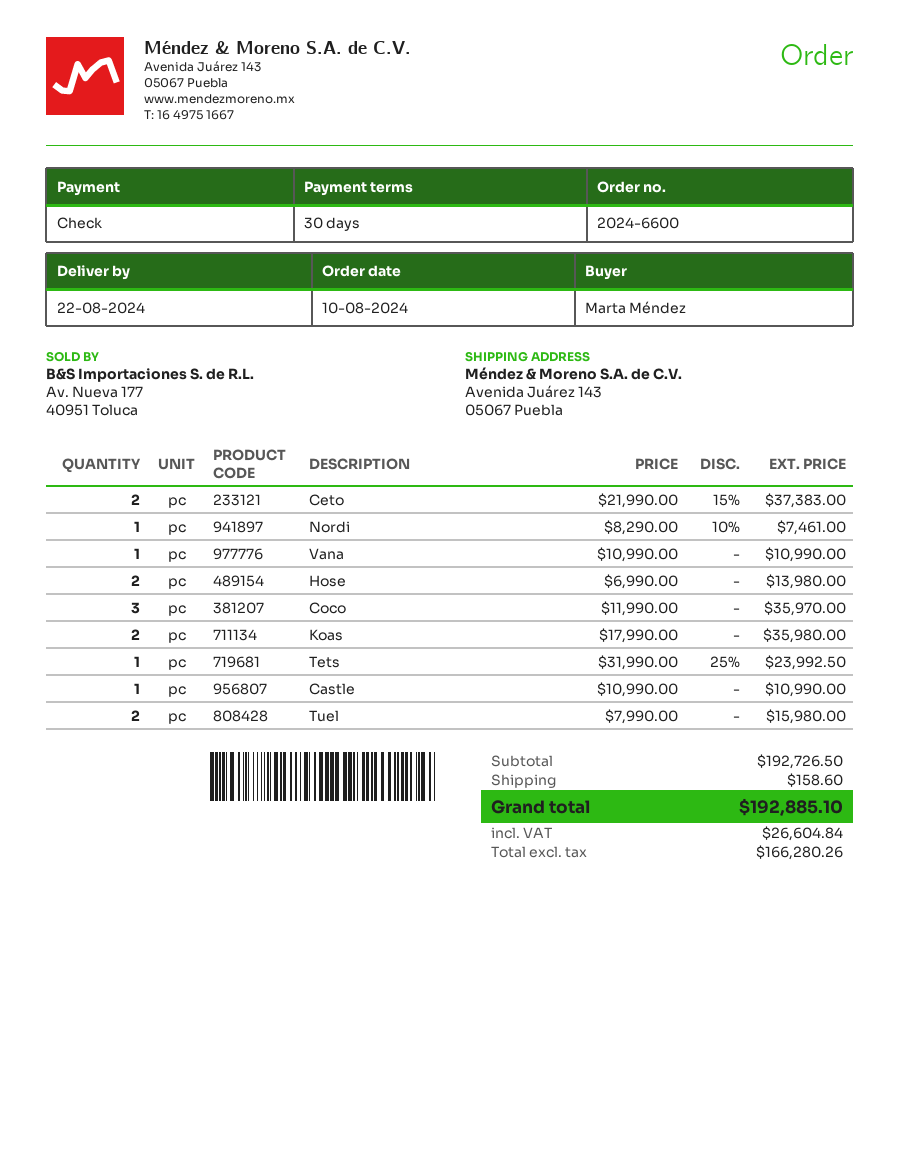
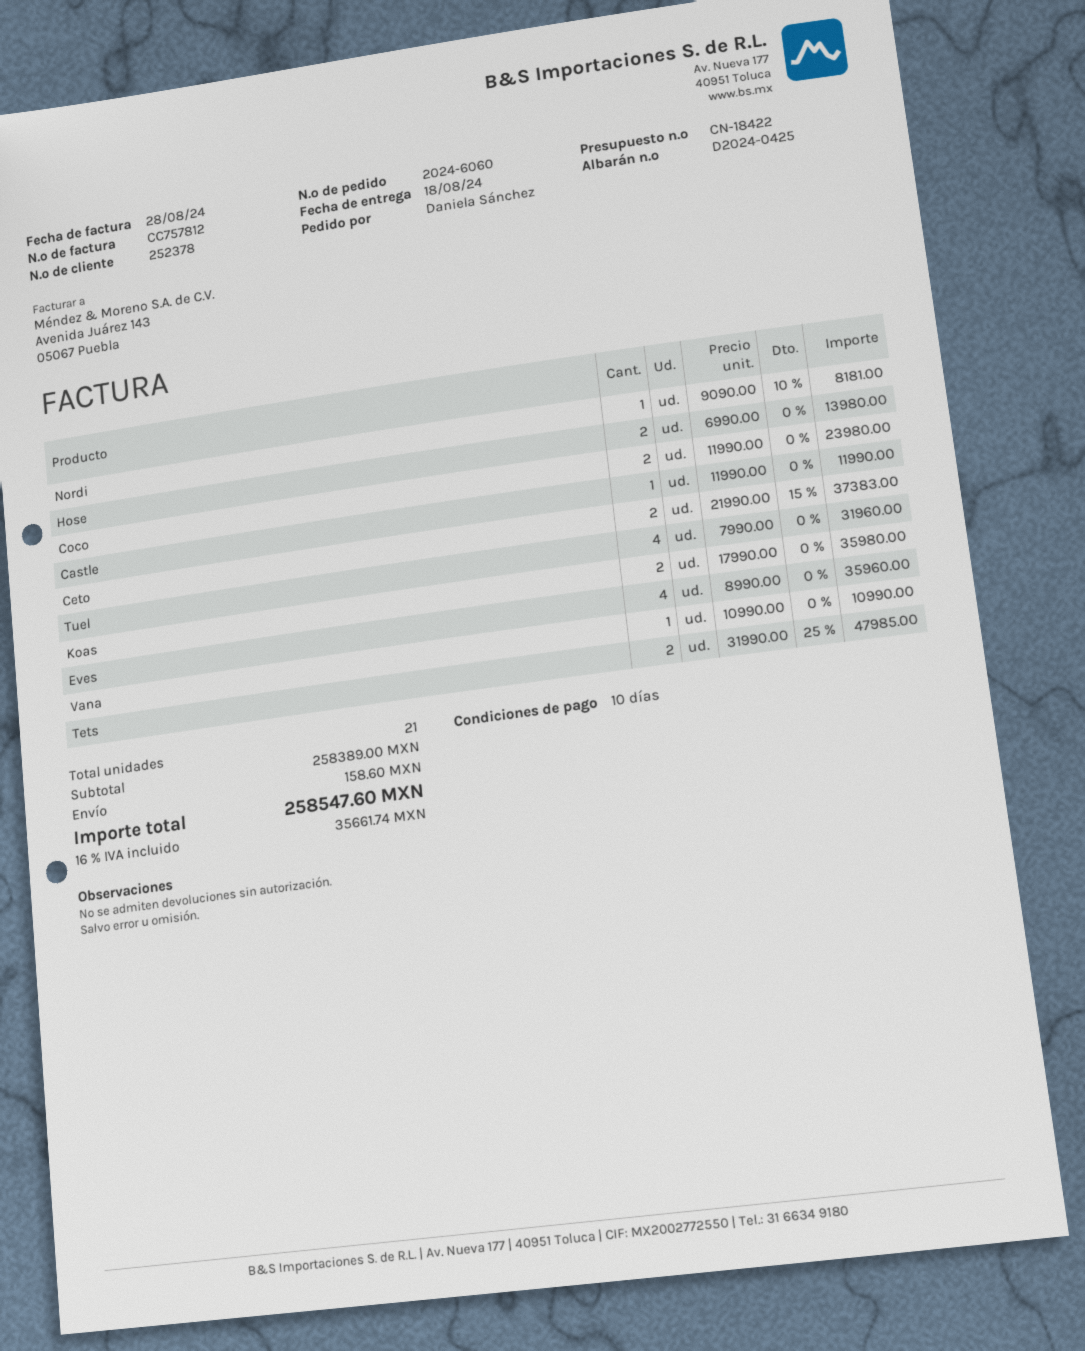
order number: 2024-6600 -> 2024-6060
delivery date: 2024-08-22 -> 2024-08-18
payment terms: 30 days -> 10 days
ordered by: Marta Méndez -> Daniela Sánchez
Nordi: 1 x 8290.00 - 10% = 7461.00 -> 1 x 9090.00 - 10% = 8181.00
Coco: 3 x 11990.00 = 35970.00 -> 2 x 11990.00 = 23980.00
Tets: 1 x 31990.00 - 25% = 23992.50 -> 2 x 31990.00 - 25% = 47985.00
Castle: 1 x 10990.00 = 10990.00 -> 1 x 11990.00 = 11990.00
Tuel: 2 x 7990.00 = 15980.00 -> 4 x 7990.00 = 31960.00
Eves: none -> 4 x 8990.00 = 35960.00
subtotal: 192726.50 -> 258389.00
tax: 26604.84 -> 35661.74
total: 192885.10 -> 258547.60

